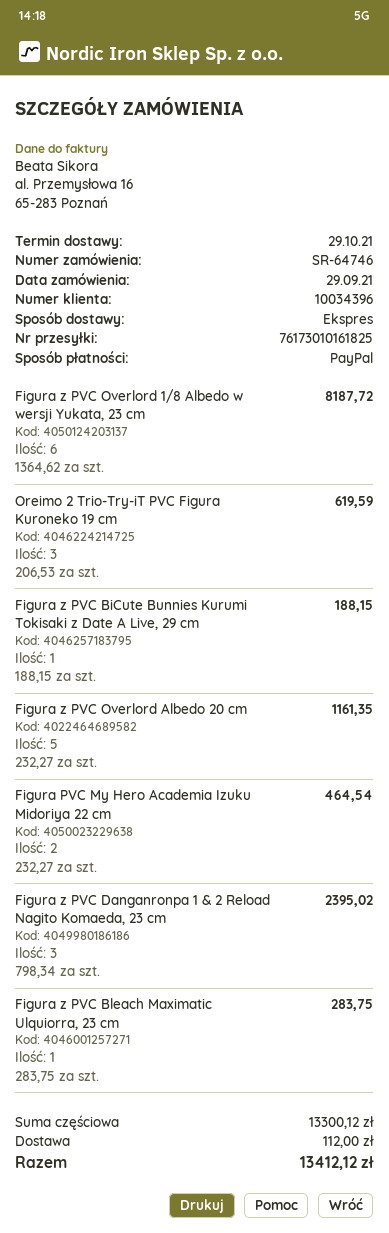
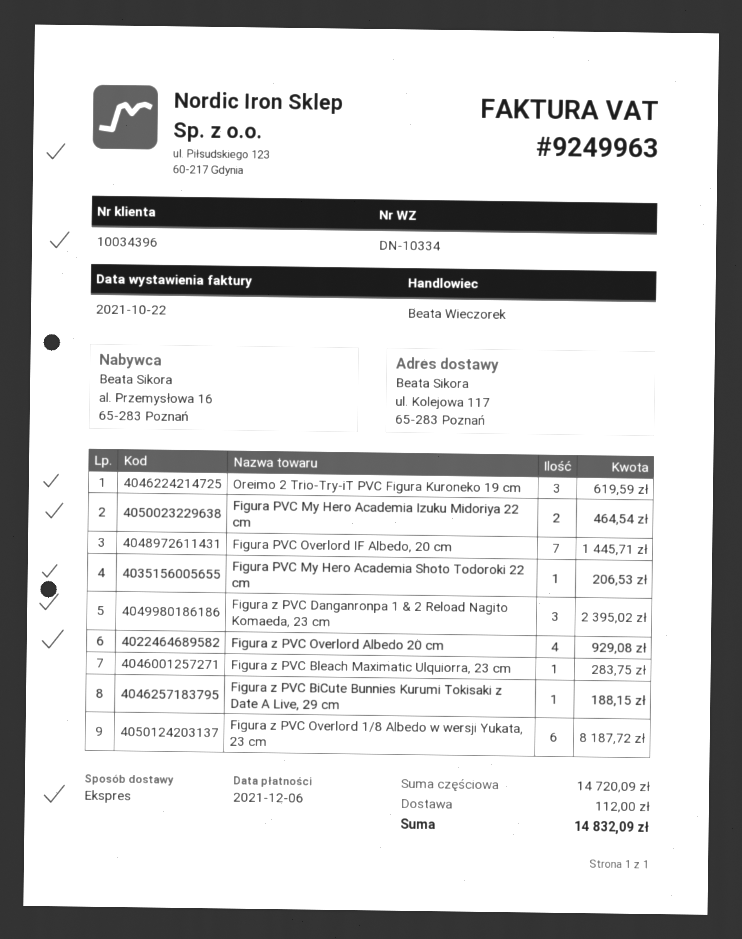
Figura z PVC Overlord Albedo 20 cm: 5 for 1161.35 -> 4 for 929.08
Figura PVC Overlord IF Albedo, 20 cm: none -> 7 for 1445.71
Figura PVC My Hero Academia Shoto Todoroki 22 cm: none -> 1 for 206.53
subtotal: 13300.12 -> 14720.09
total: 13412.12 -> 14832.09

